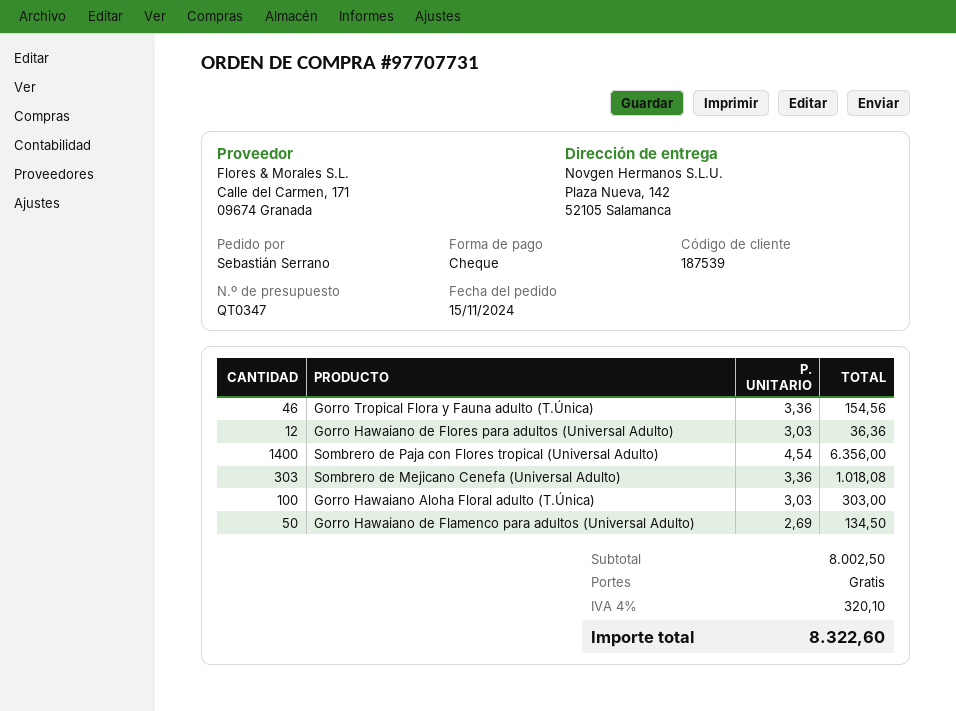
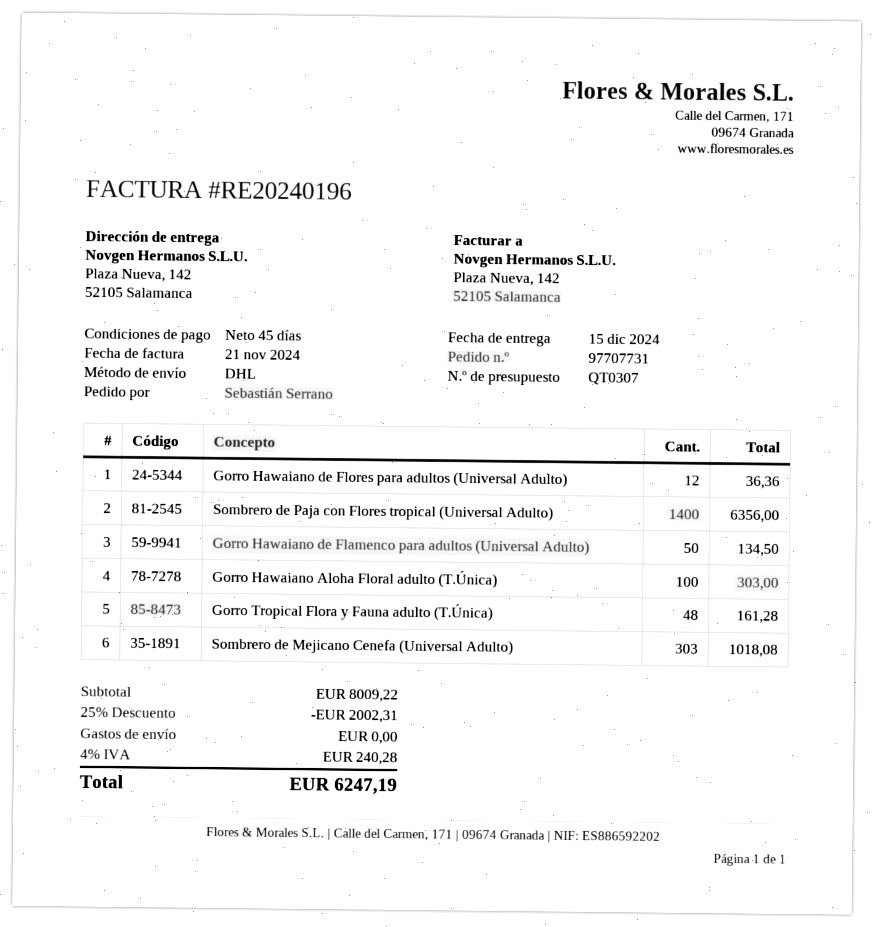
quote number: QT0347 -> QT0307
Gorro Tropical Flora y Fauna adulto (T.Única): 46 for 154.56 -> 48 for 161.28
subtotal: 8002.50 -> 8009.22
discount: none -> 25% = 2002.31
tax: 4% = 320.10 -> 4% = 240.28
total: 8322.60 -> 6247.19

